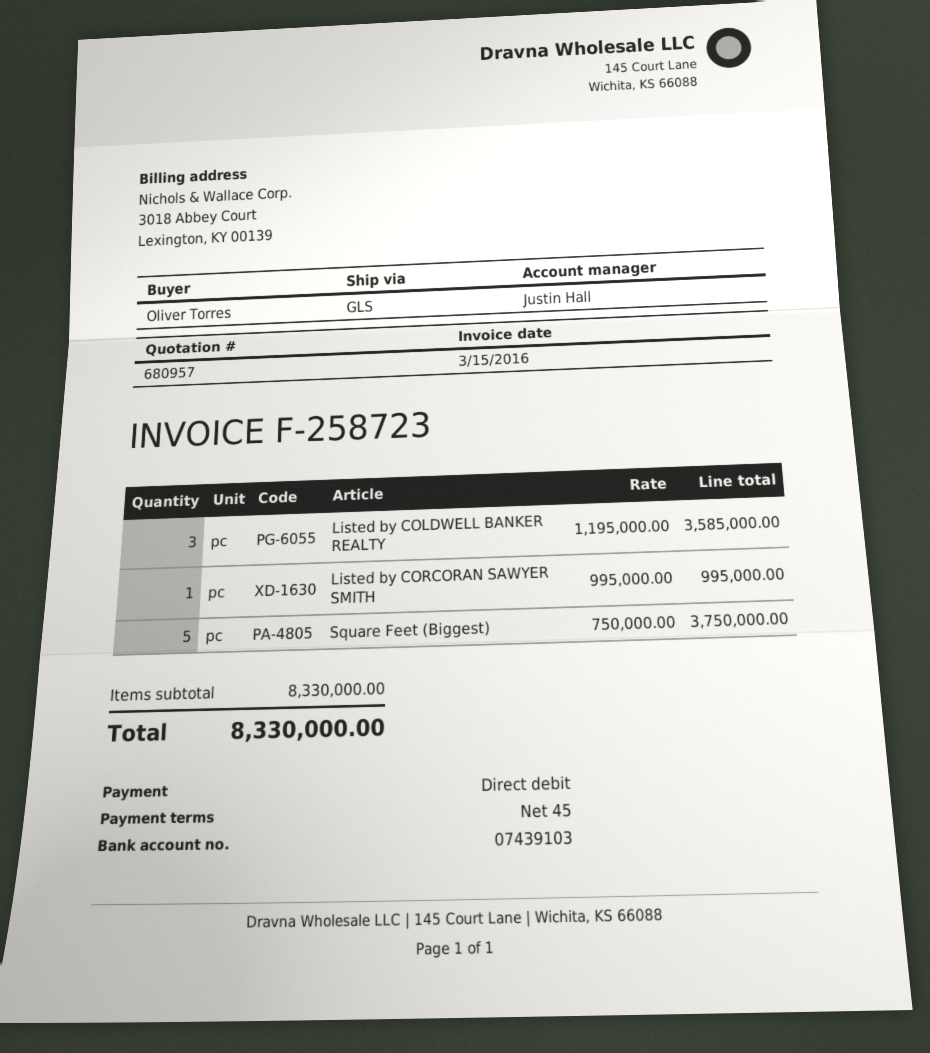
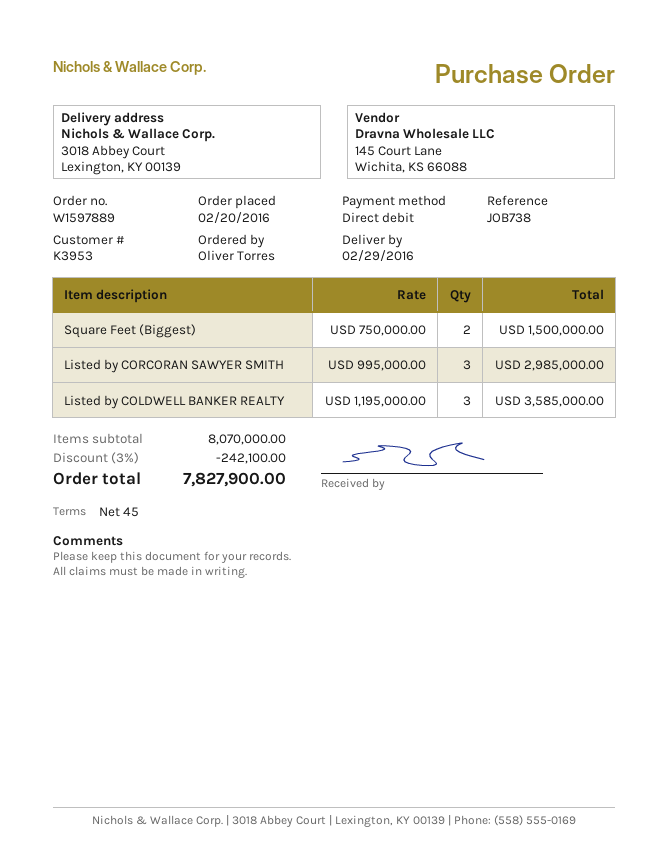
Listed by CORCORAN SAWYER SMITH: 1 x 995000.00 = 995000.00 -> 3 x 995000.00 = 2985000.00
Square Feet (Biggest): 5 x 750000.00 = 3750000.00 -> 2 x 750000.00 = 1500000.00
subtotal: 8330000.00 -> 8070000.00
discount: none -> 3% = 242100.00
total: 8330000.00 -> 7827900.00

